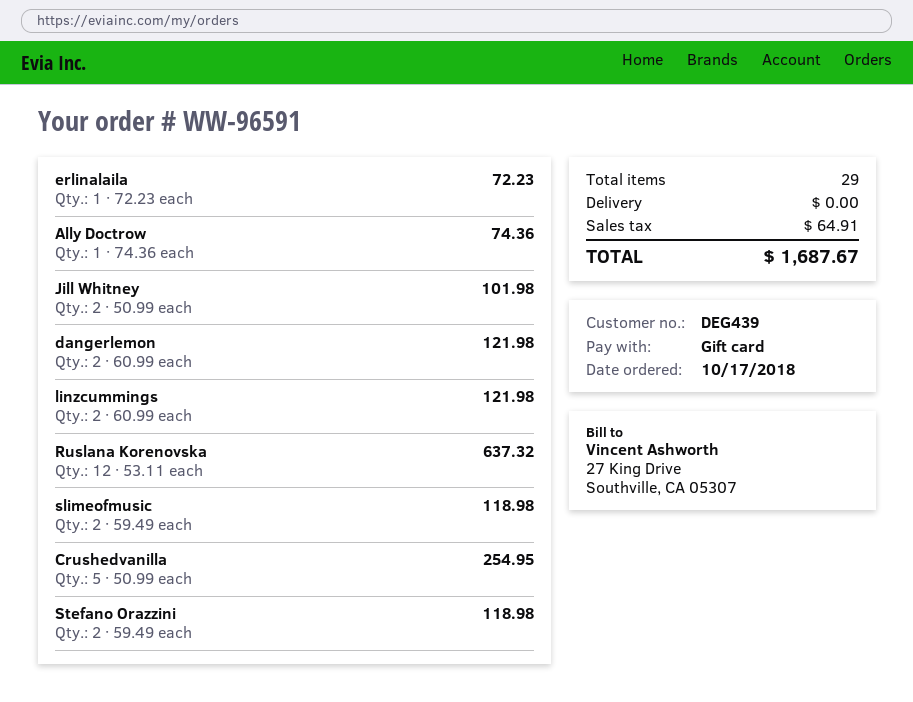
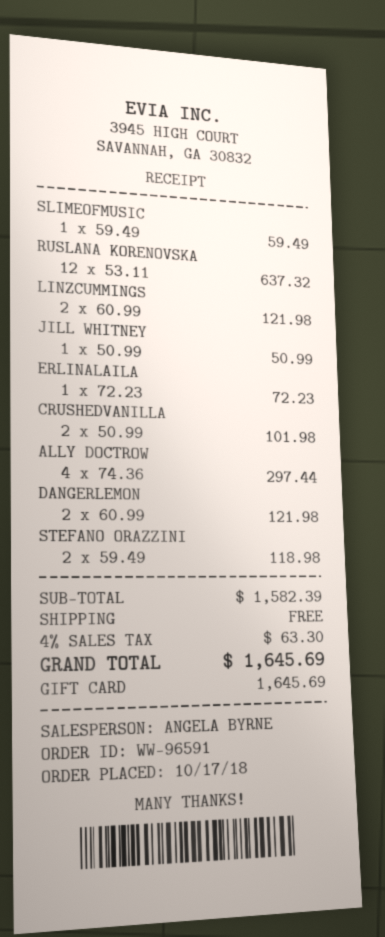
Ally Doctrow: 1 x 74.36 = 74.36 -> 4 x 74.36 = 297.44
Jill Whitney: 2 x 50.99 = 101.98 -> 1 x 50.99 = 50.99
slimeofmusic: 2 x 59.49 = 118.98 -> 1 x 59.49 = 59.49
Crushedvanilla: 5 x 50.99 = 254.95 -> 2 x 50.99 = 101.98
tax: 64.91 -> 63.30
total: 1687.67 -> 1645.69

